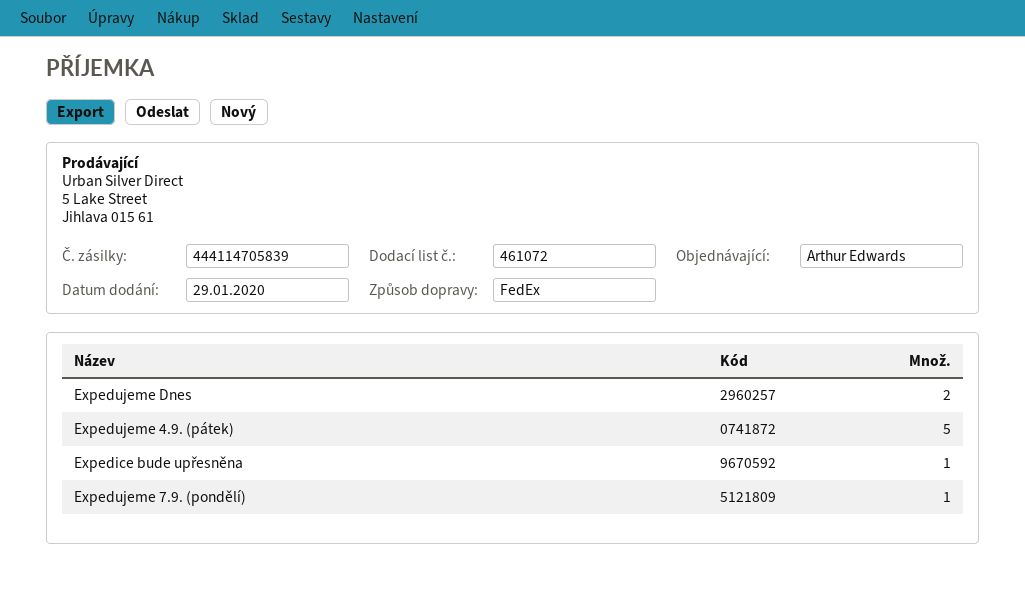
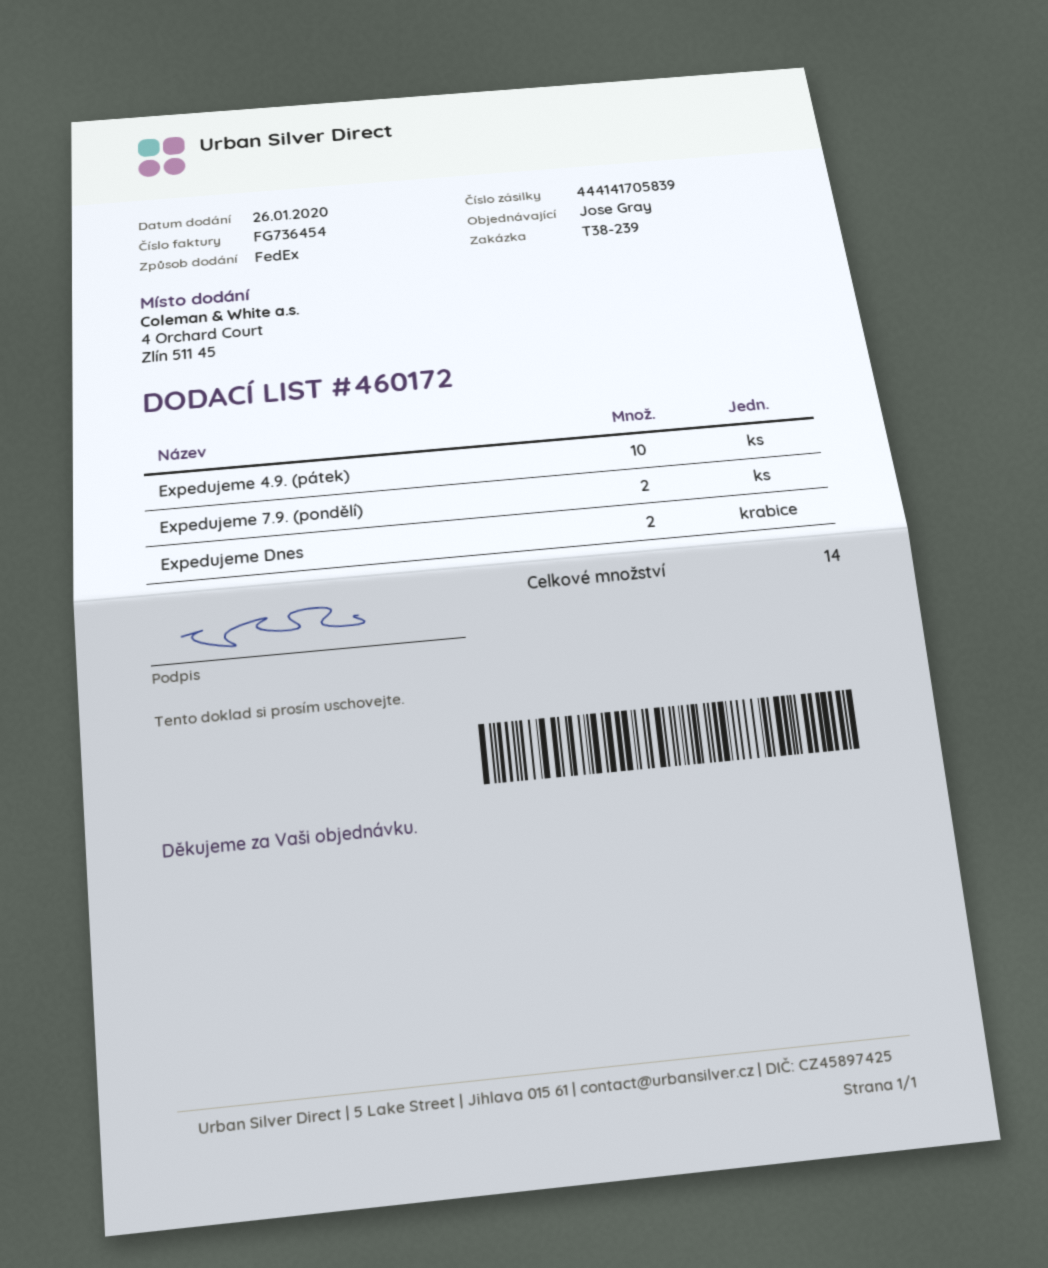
delivery note number: 461072 -> 460172
delivery date: 2020-01-29 -> 2020-01-26
ordered by: Arthur Edwards -> Jose Gray
tracking number: 444114705839 -> 444141705839
Expedujeme 4.9. (pátek): 5 -> 10
Expedice bude upřesněna: 1 -> none
Expedujeme 7.9. (pondělí): 1 -> 2

